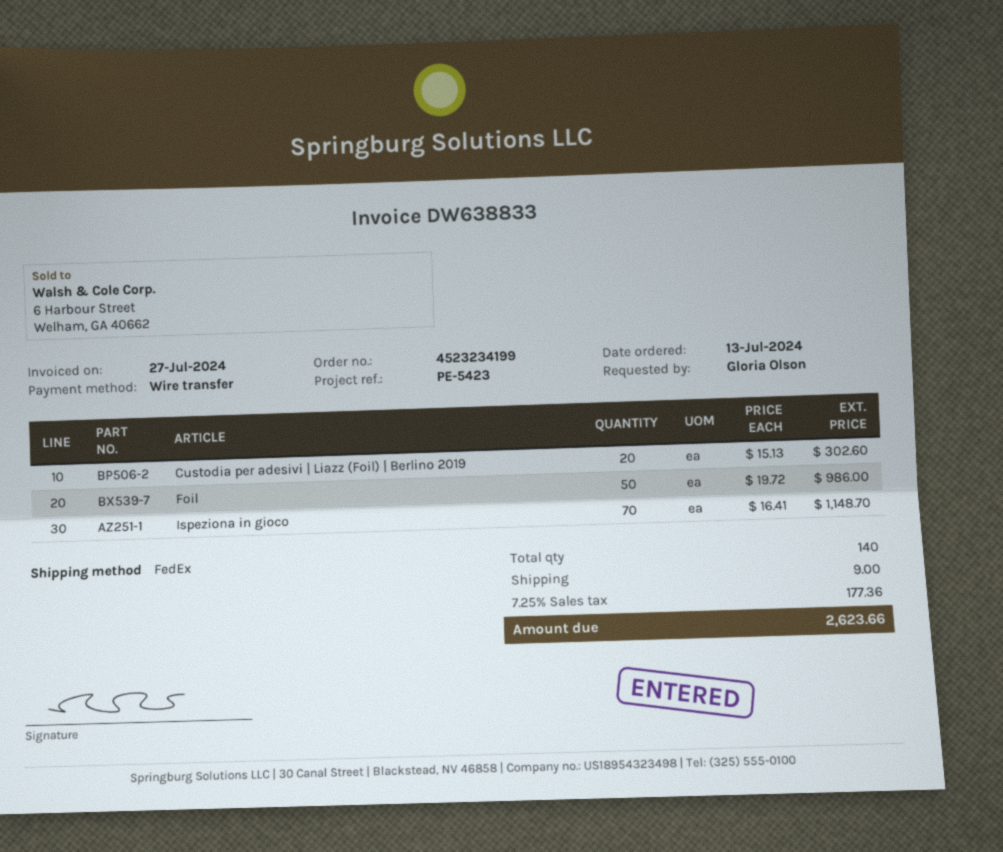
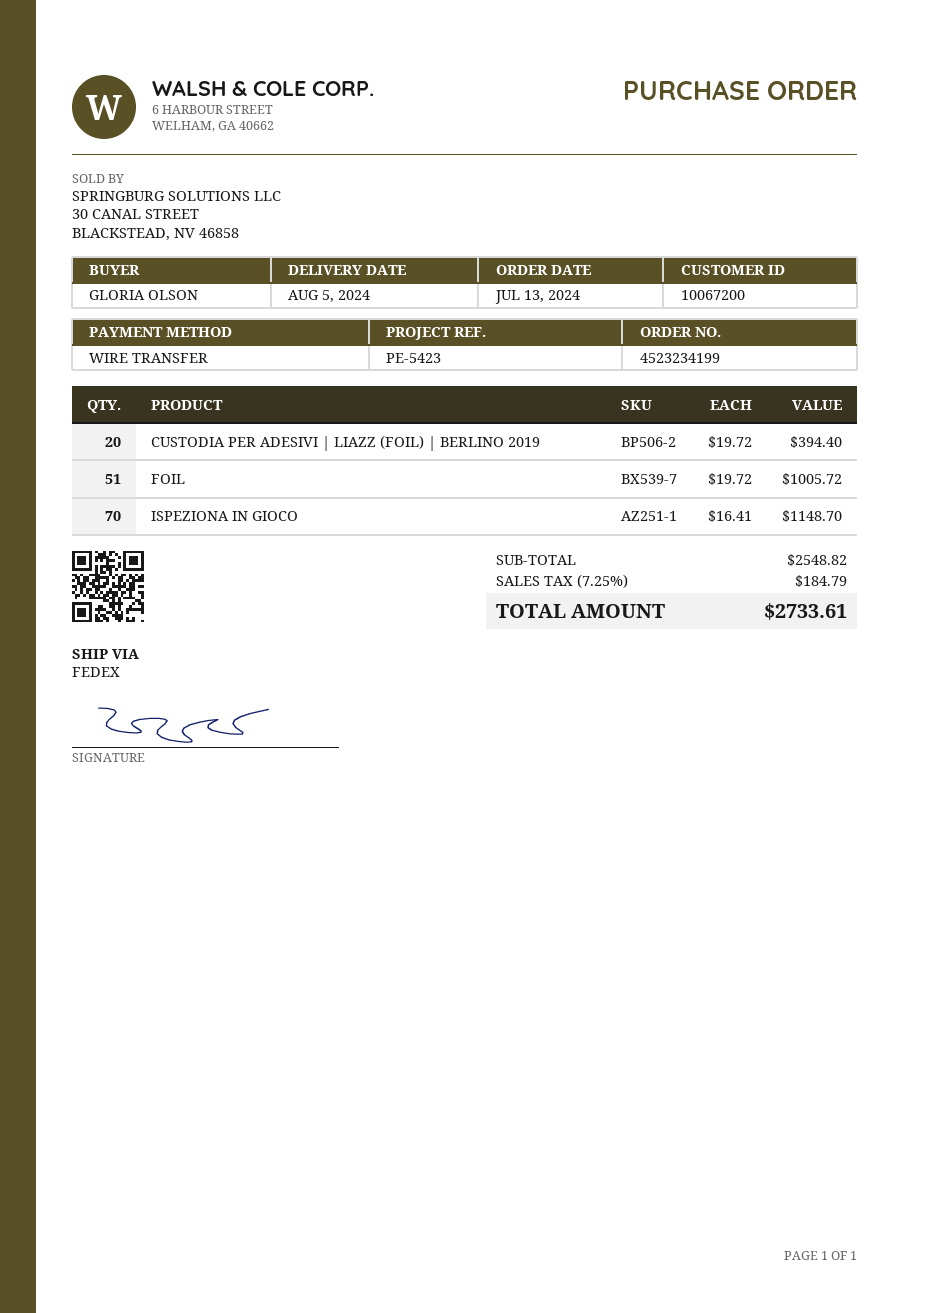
Custodia per adesivi | Liazz (Foil) | Berlino 2019: 20 x 15.13 = 302.60 -> 20 x 19.72 = 394.40
Foil: 50 x 19.72 = 986.00 -> 51 x 19.72 = 1005.72
shipping: 9.00 -> none
tax: 7.25% = 177.36 -> 7.25% = 184.79
total: 2623.66 -> 2733.61

